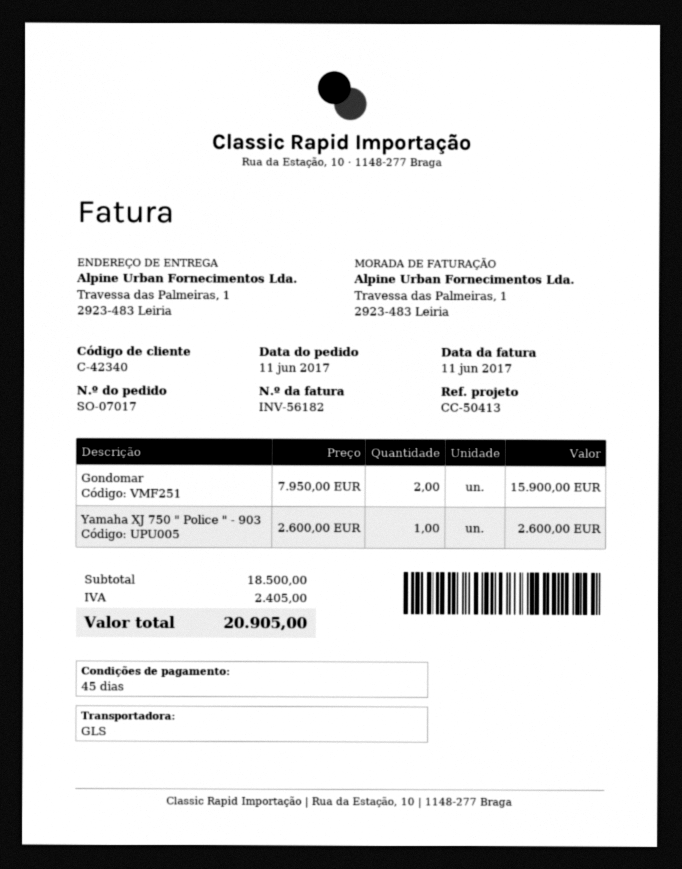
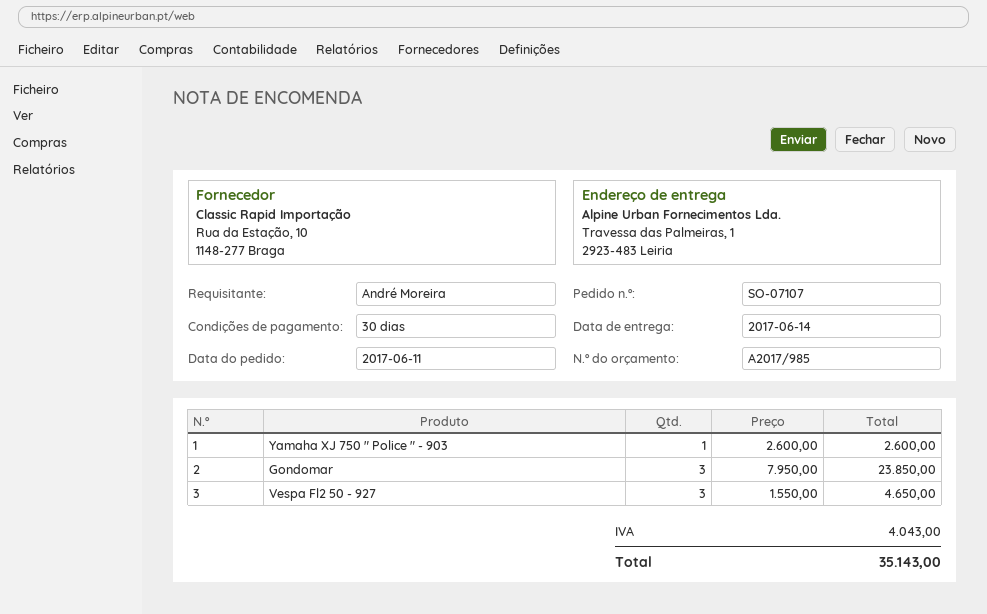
order number: SO-07017 -> SO-07107
payment terms: 45 days -> 30 days
Gondomar: 2 x 7950.00 = 15900.00 -> 3 x 7950.00 = 23850.00
Vespa Fl2 50 - 927: none -> 3 x 1550.00 = 4650.00
tax: 2405.00 -> 4043.00
total: 20905.00 -> 35143.00

